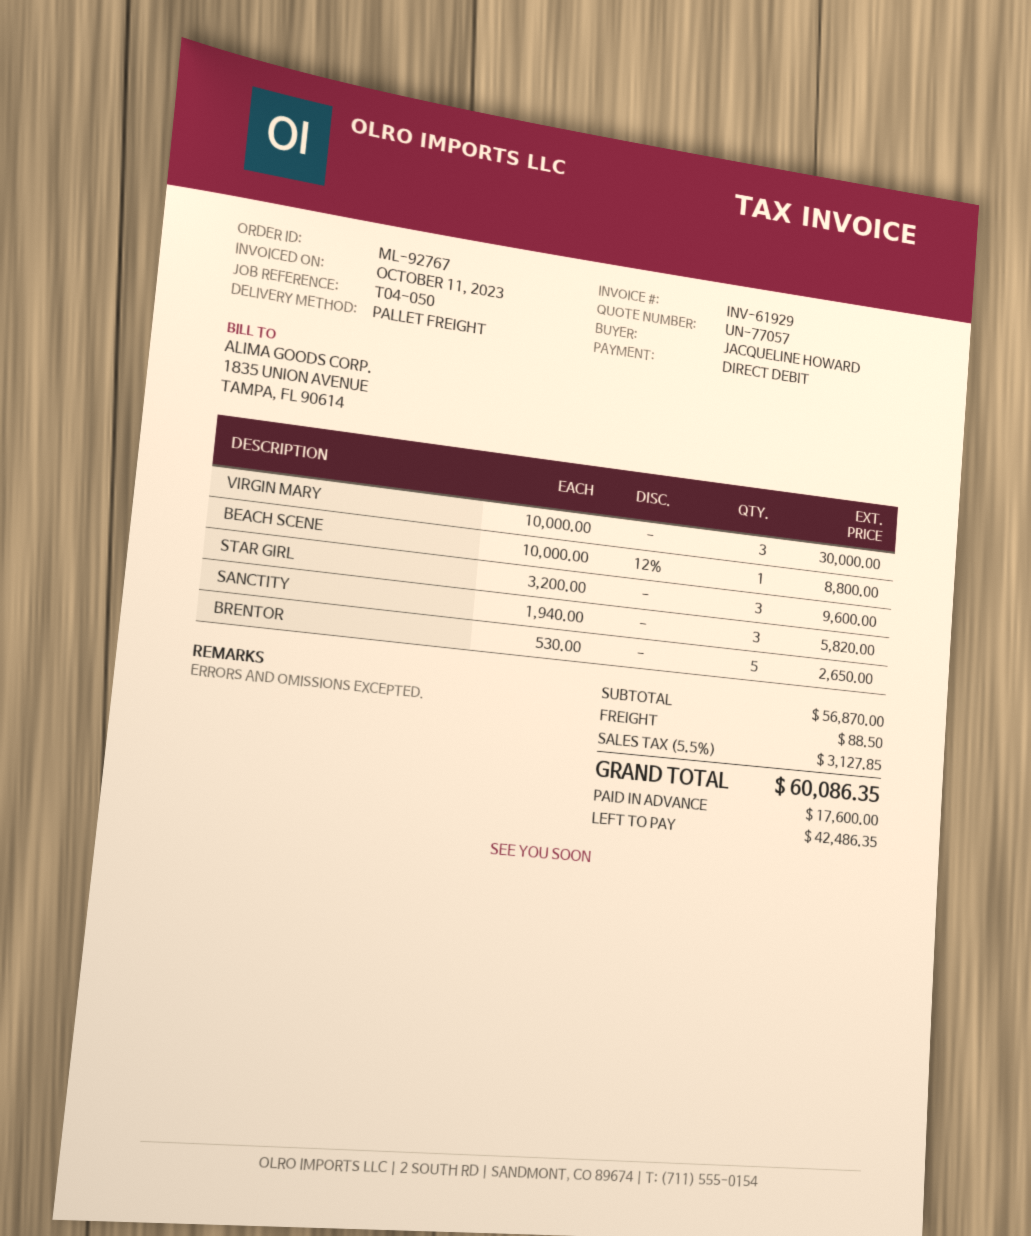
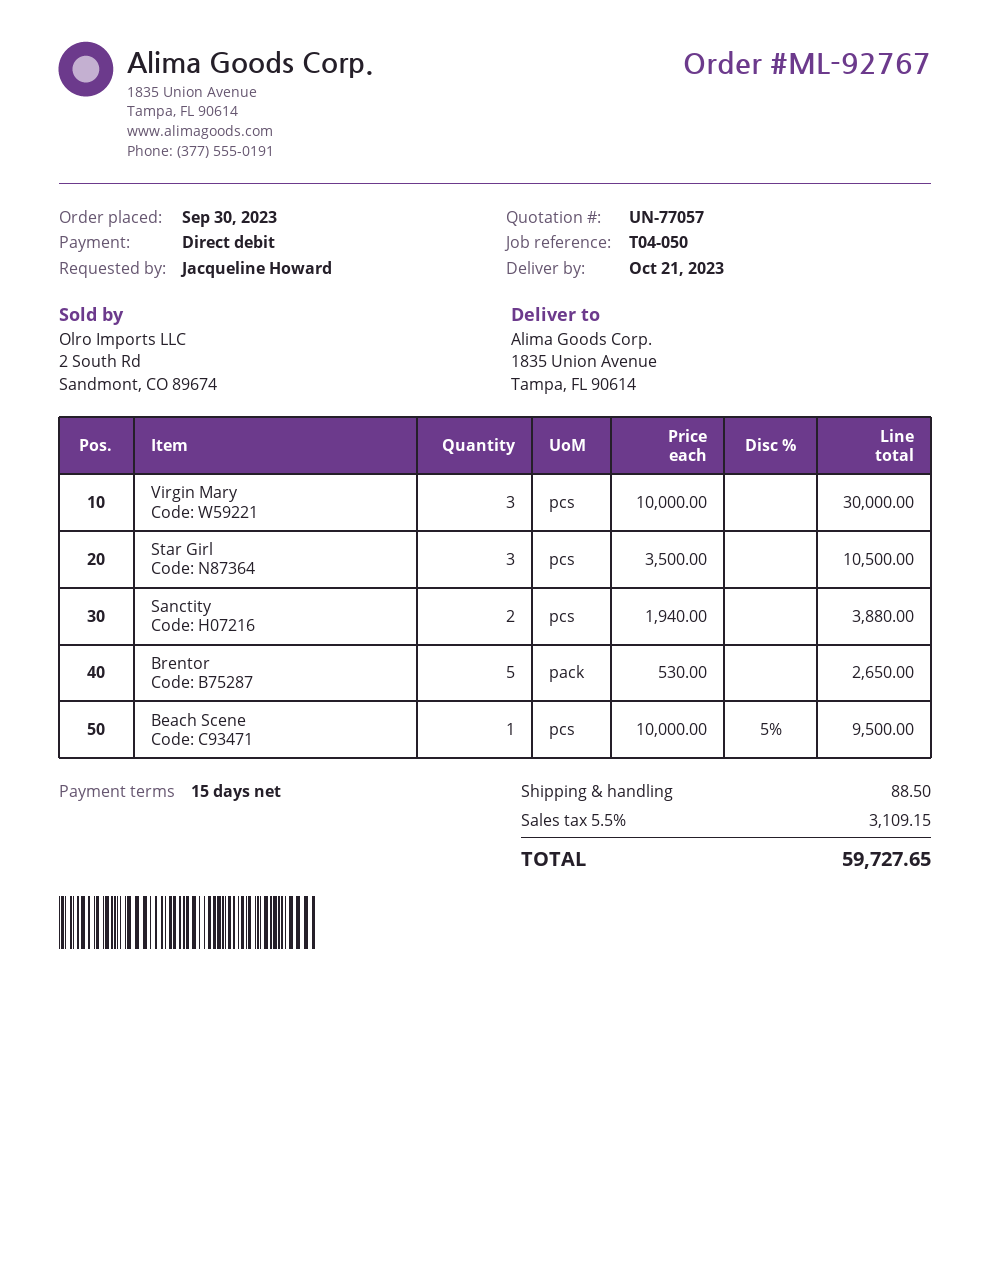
BEACH SCENE: 1 x 10000.00 - 12% = 8800.00 -> 1 x 10000.00 - 5% = 9500.00
STAR GIRL: 3 x 3200.00 = 9600.00 -> 3 x 3500.00 = 10500.00
SANCTITY: 3 x 1940.00 = 5820.00 -> 2 x 1940.00 = 3880.00
tax: 5.5% = 3127.85 -> 5.5% = 3109.15
total: 60086.35 -> 59727.65

